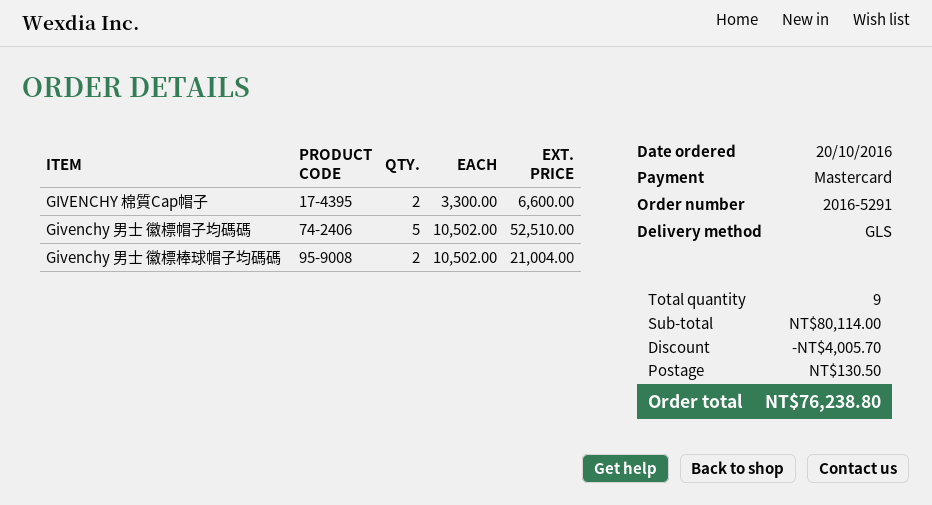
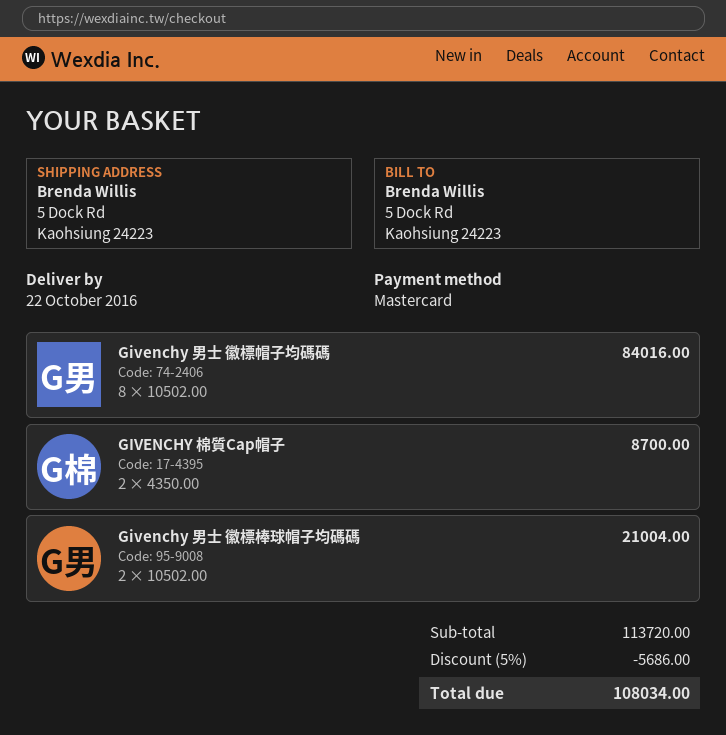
GIVENCHY 棉質Cap帽子: 2 x 3300.00 = 6600.00 -> 2 x 4350.00 = 8700.00
Givenchy 男士 徽標帽子均碼碼: 5 x 10502.00 = 52510.00 -> 8 x 10502.00 = 84016.00
subtotal: 80114.00 -> 113720.00
discount: 4005.70 -> 5686.00
shipping: 130.50 -> none
total: 76238.80 -> 108034.00

